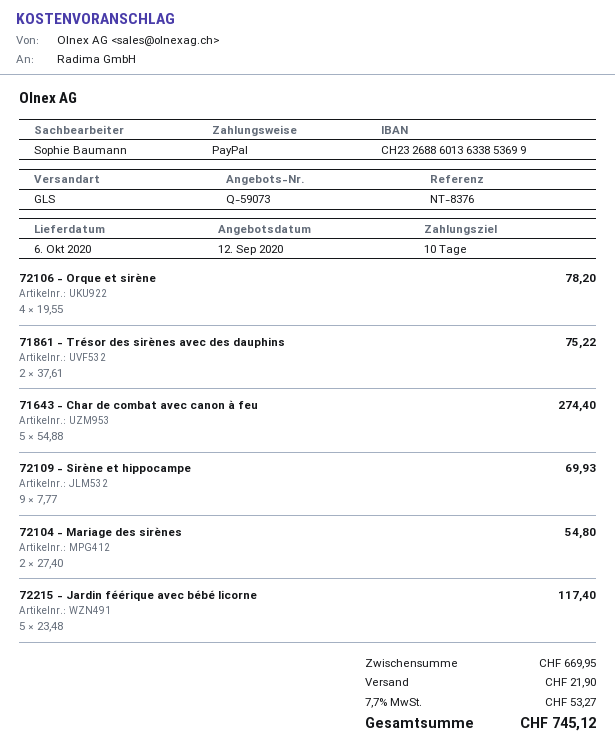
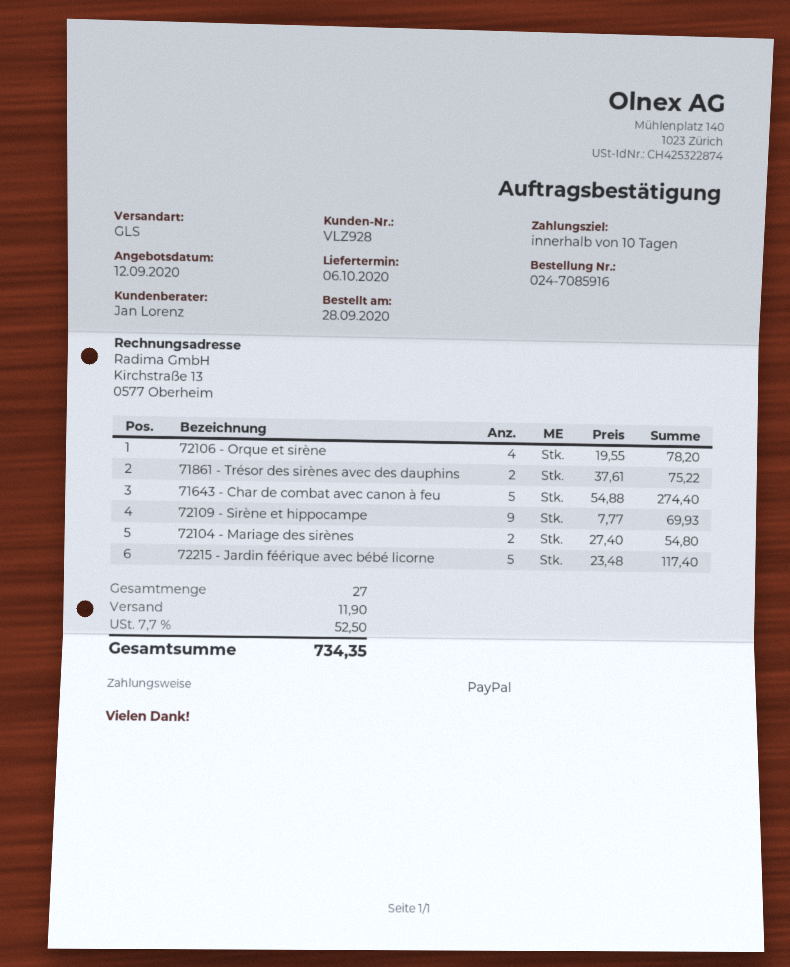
sales rep: Sophie Baumann -> Jan Lorenz
shipping: 21.90 -> 11.90
tax: 7.7% = 53.27 -> 7.7% = 52.50
total: 745.12 -> 734.35

